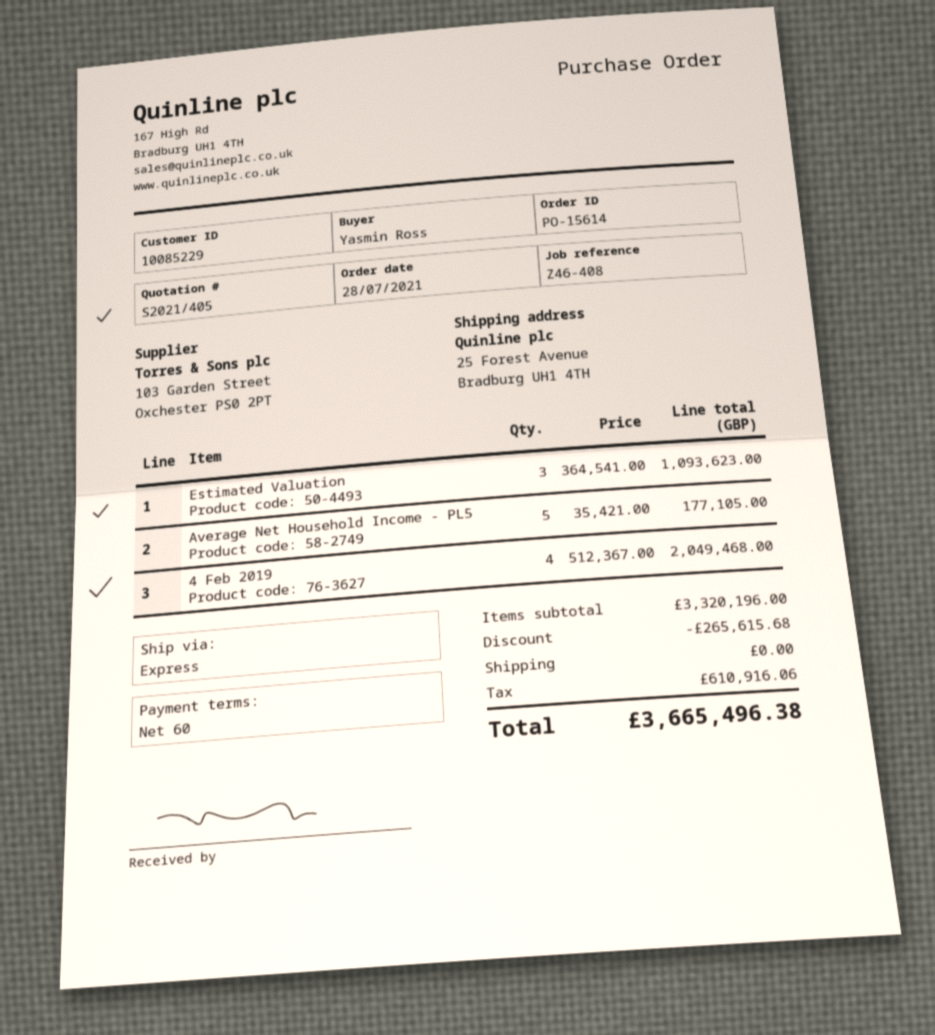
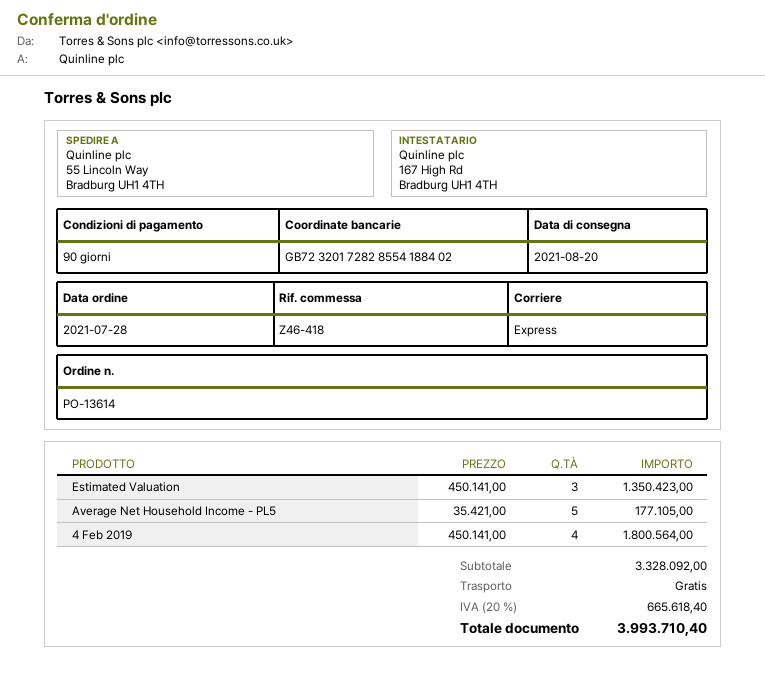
order number: PO-15614 -> PO-13614
payment terms: 60 days -> 90 days
reference: Z46-408 -> Z46-418
ship to: 25 Forest Avenue, Bradburg UH1 4TH -> 55 Lincoln Way, Bradburg UH1 4TH
Estimated Valuation: 3 x 364541.00 = 1093623.00 -> 3 x 450141.00 = 1350423.00
4 Feb 2019: 4 x 512367.00 = 2049468.00 -> 4 x 450141.00 = 1800564.00
subtotal: 3320196.00 -> 3328092.00
discount: 265615.68 -> none
tax: 610916.06 -> 665618.40
total: 3665496.38 -> 3993710.40

